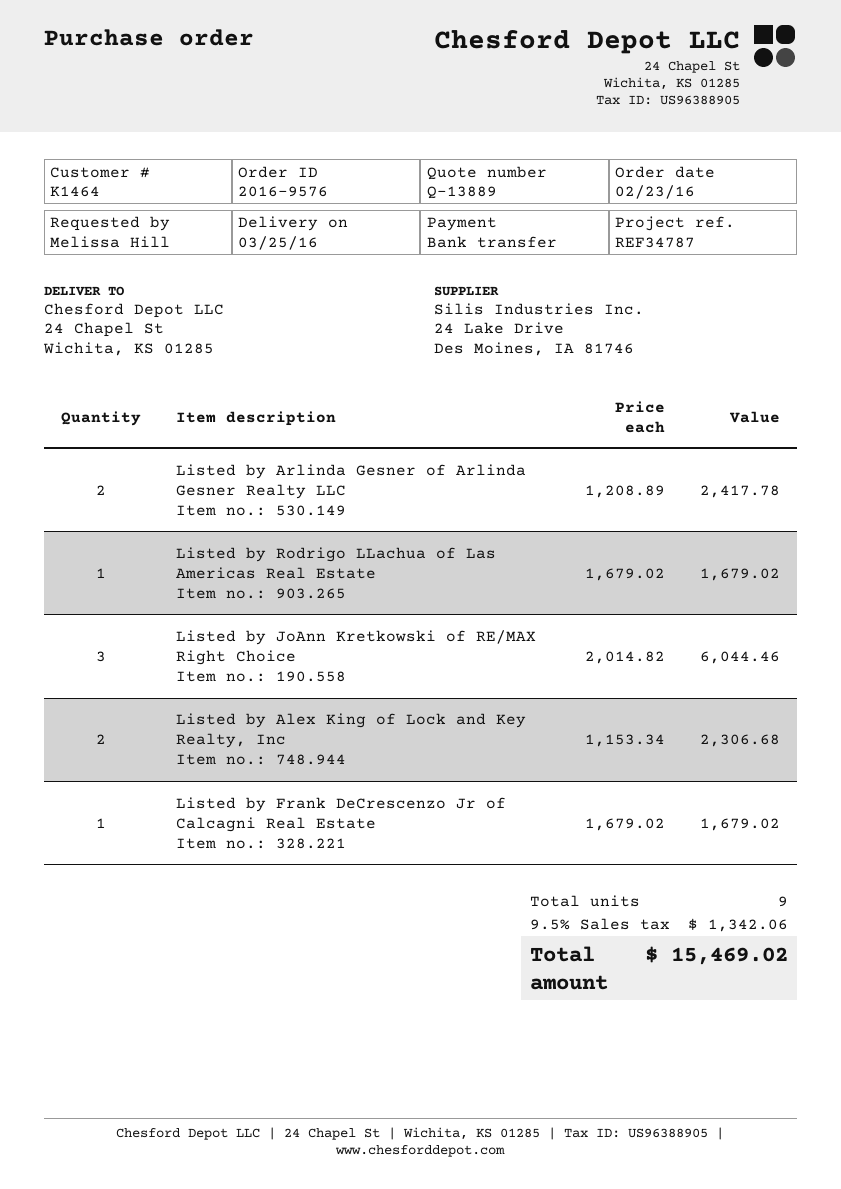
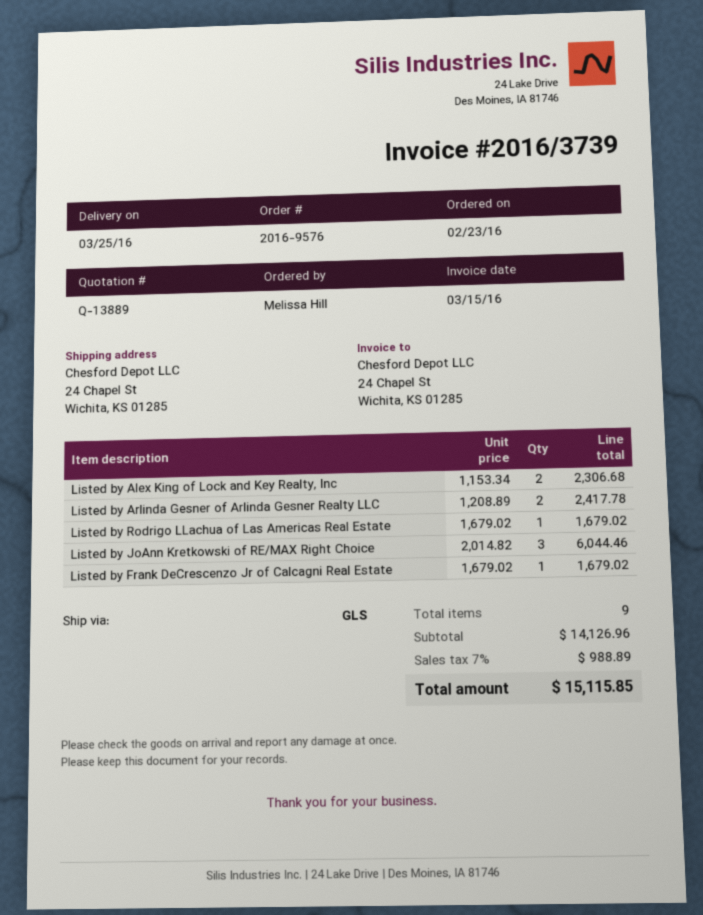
tax: 9.5% = 1342.06 -> 7% = 988.89
total: 15469.02 -> 15115.85

